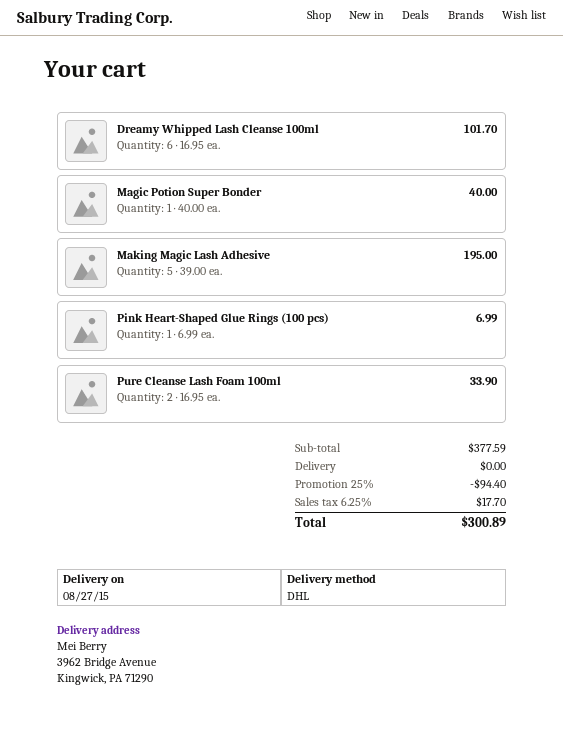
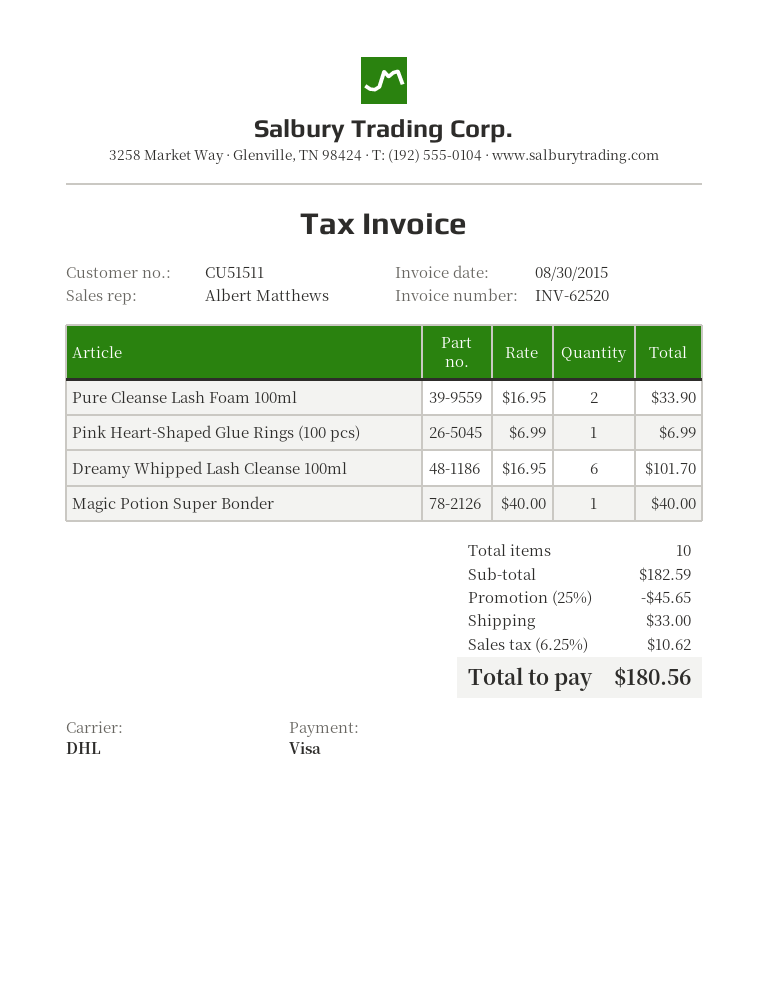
Making Magic Lash Adhesive: 5 x 39.00 = 195.00 -> none
subtotal: 377.59 -> 182.59
discount: 25% = 94.40 -> 25% = 45.65
shipping: 0.00 -> 33.00
tax: 6.25% = 17.70 -> 6.25% = 10.62
total: 300.89 -> 180.56

